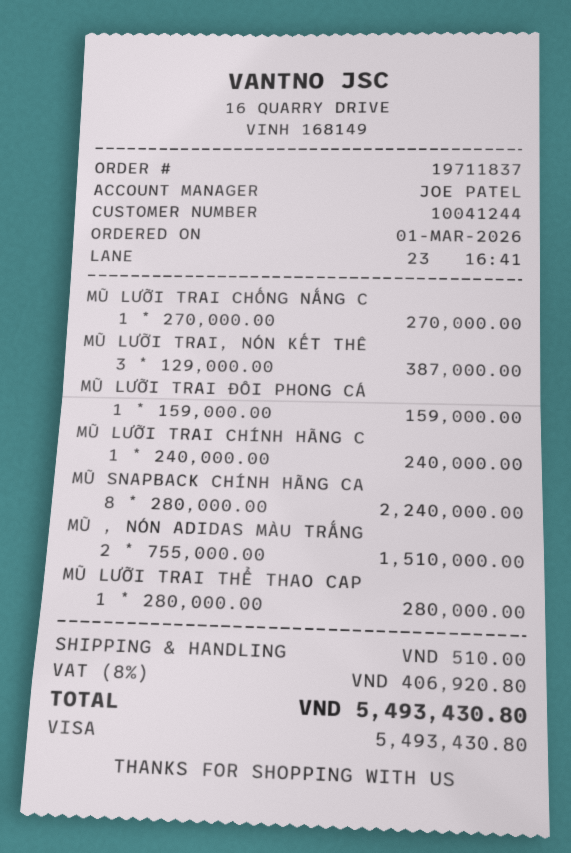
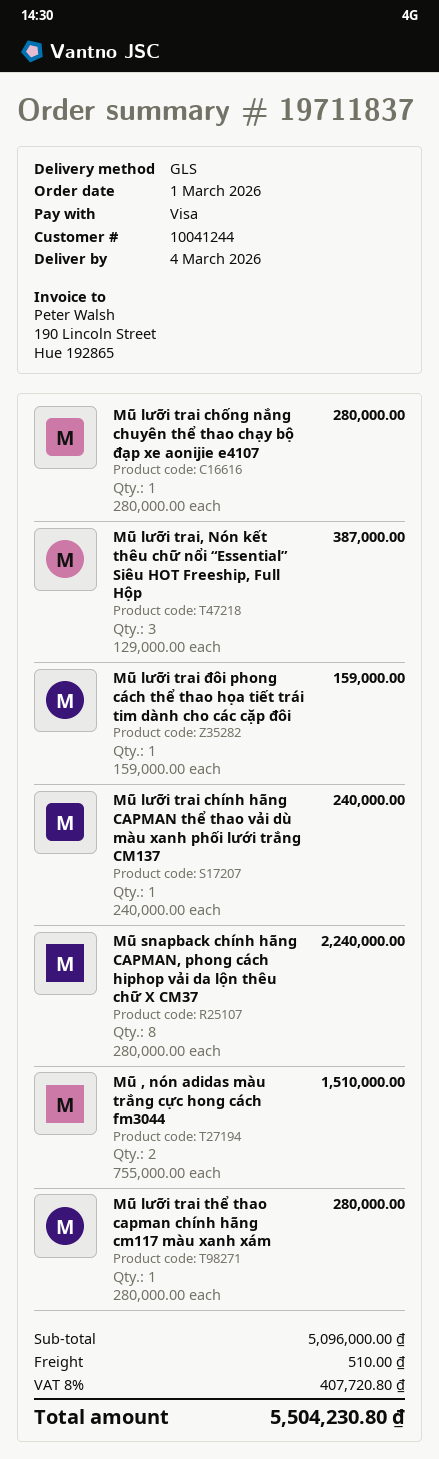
MŨ LƯỠI TRAI CHỐNG NẮNG C: 1 x 270000.00 = 270000.00 -> 1 x 280000.00 = 280000.00
tax: 8% = 406920.80 -> 8% = 407720.80
total: 5493430.80 -> 5504230.80

